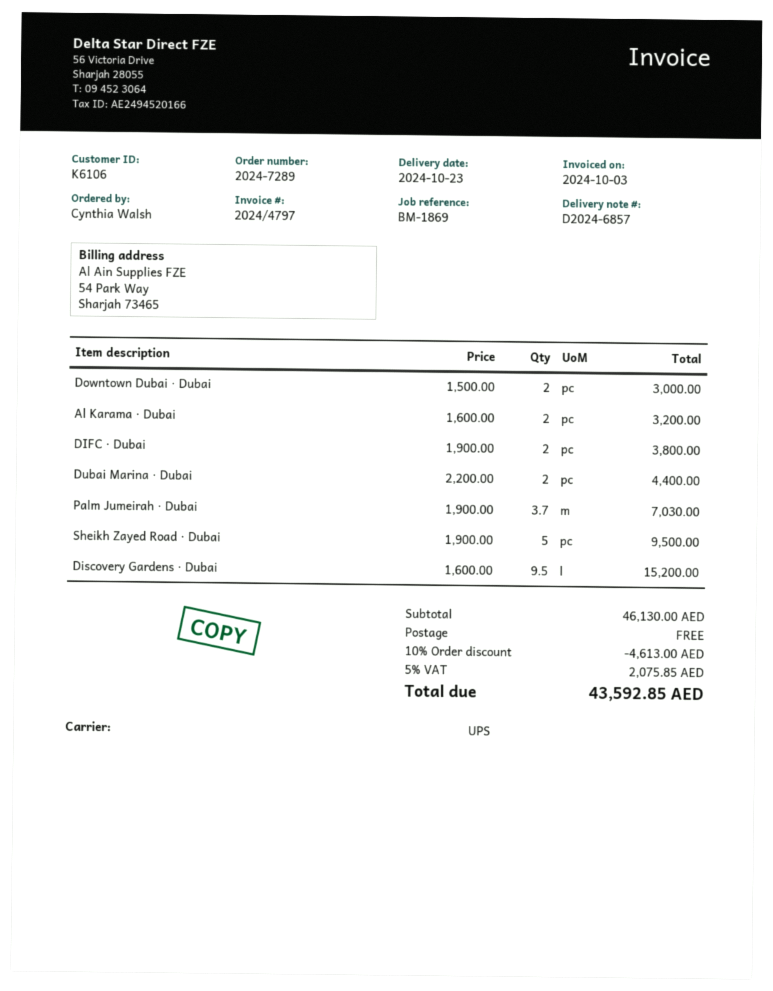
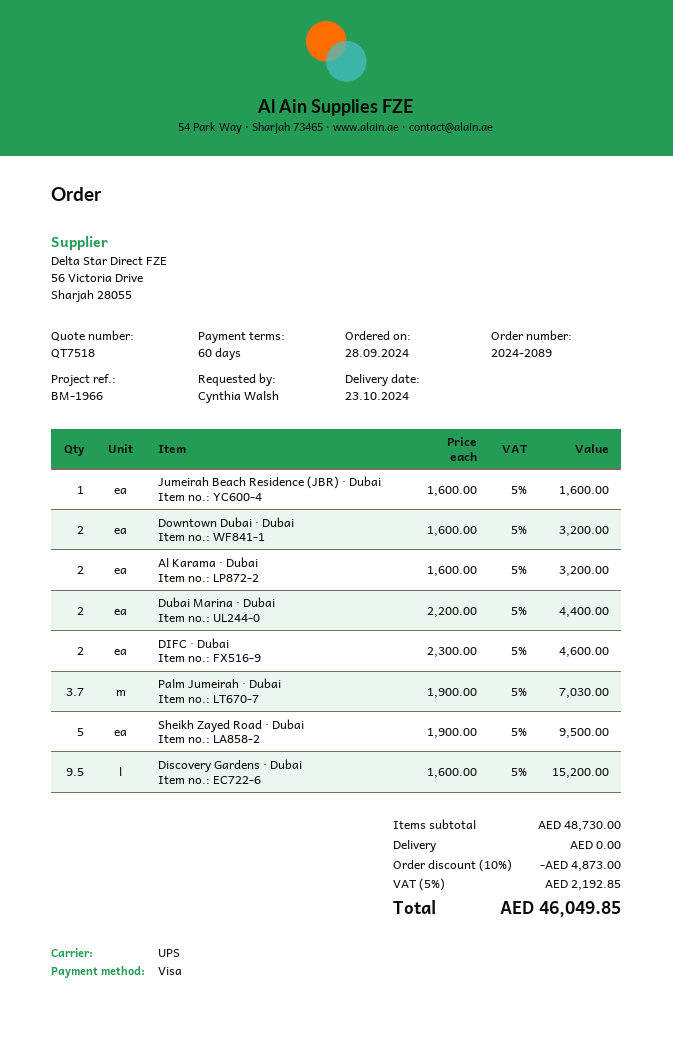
order number: 2024-7289 -> 2024-2089
reference: BM-1869 -> BM-1966
Downtown Dubai · Dubai: 2 x 1500.00 = 3000.00 -> 2 x 1600.00 = 3200.00
DIFC · Dubai: 2 x 1900.00 = 3800.00 -> 2 x 2300.00 = 4600.00
Jumeirah Beach Residence (JBR) · Dubai: none -> 1 x 1600.00 = 1600.00
subtotal: 46130.00 -> 48730.00
discount: 10% = 4613.00 -> 10% = 4873.00
tax: 5% = 2075.85 -> 5% = 2192.85
total: 43592.85 -> 46049.85

